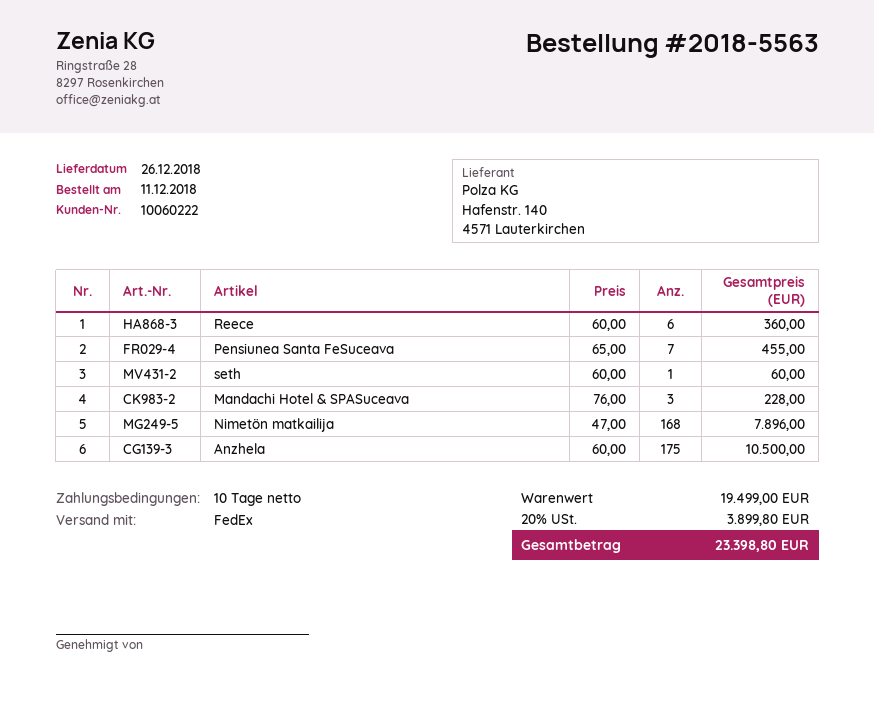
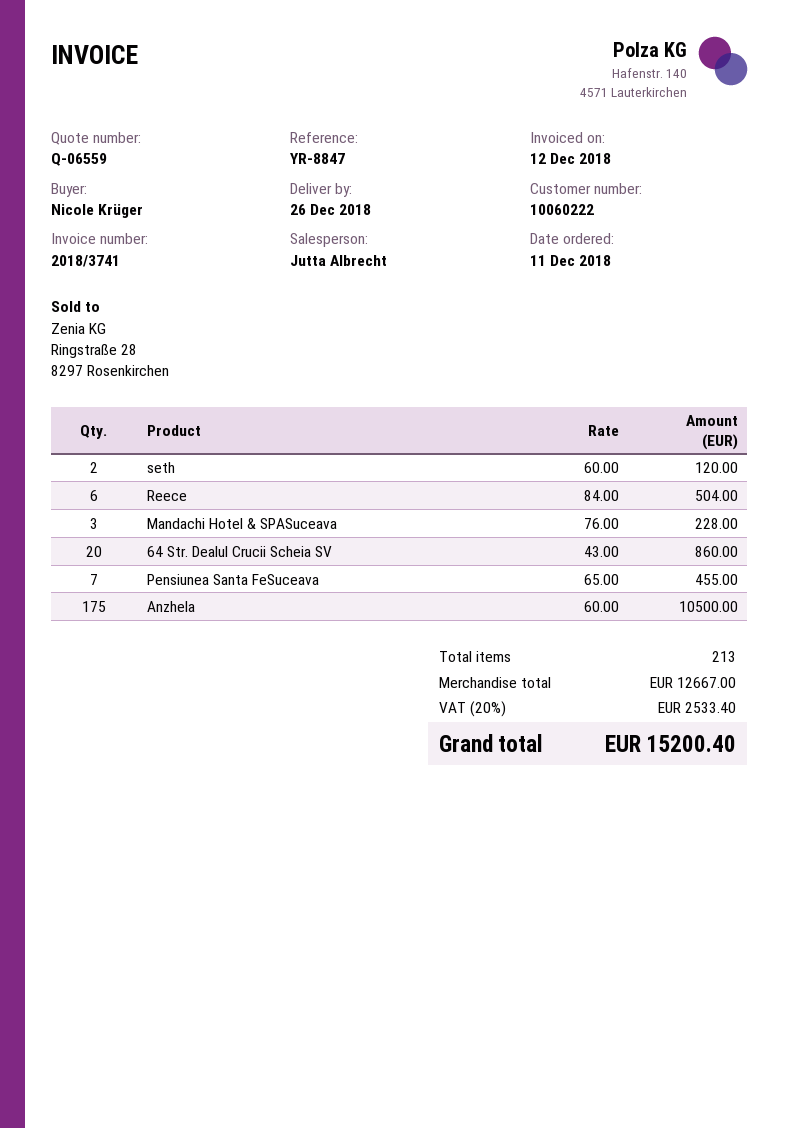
Reece: 6 x 60.00 = 360.00 -> 6 x 84.00 = 504.00
seth: 1 x 60.00 = 60.00 -> 2 x 60.00 = 120.00
Nimetön matkailija: 168 x 47.00 = 7896.00 -> none
64 Str. Dealul Crucii Scheia SV: none -> 20 x 43.00 = 860.00
subtotal: 19499.00 -> 12667.00
tax: 20% = 3899.80 -> 20% = 2533.40
total: 23398.80 -> 15200.40

